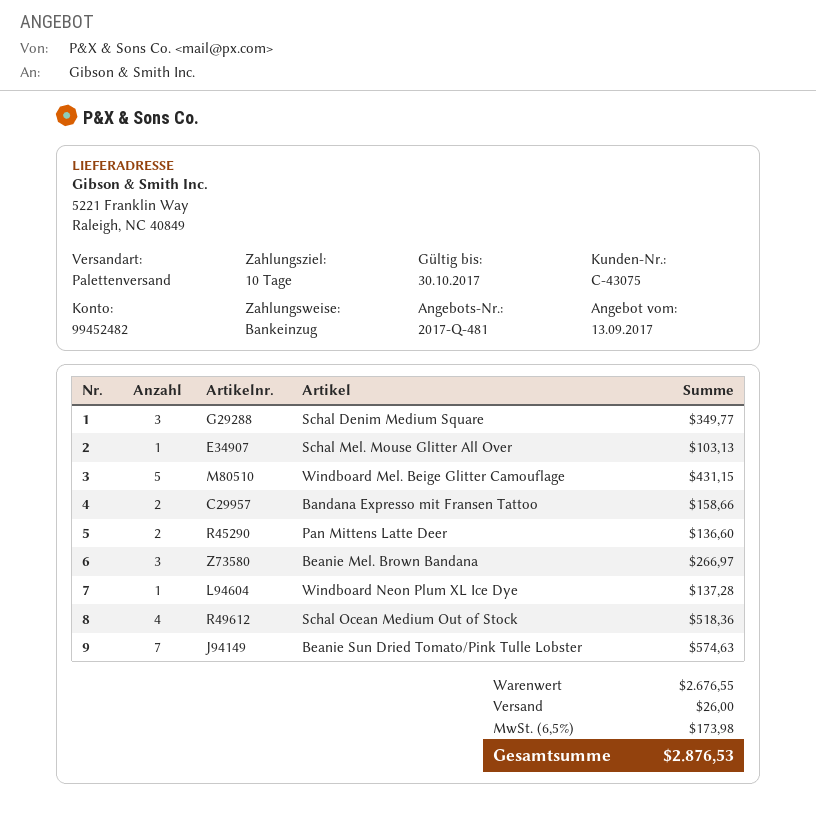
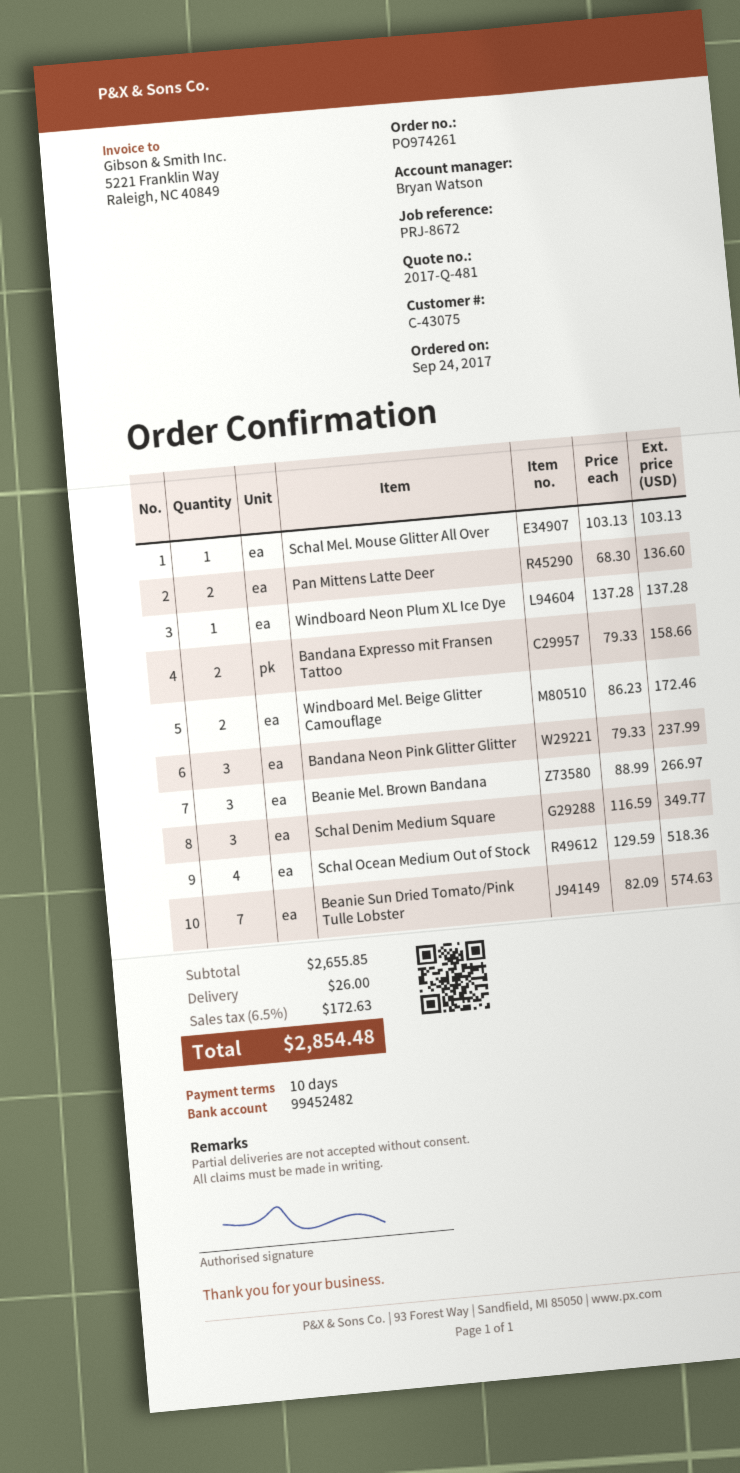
Windboard Mel. Beige Glitter Camouflage: 5 for 431.15 -> 2 for 172.46
Bandana Neon Pink Glitter Glitter: none -> 3 for 237.99
subtotal: 2676.55 -> 2655.85
tax: 6.5% = 173.98 -> 6.5% = 172.63
total: 2876.53 -> 2854.48

